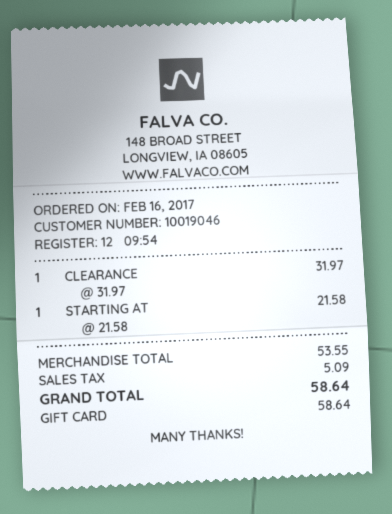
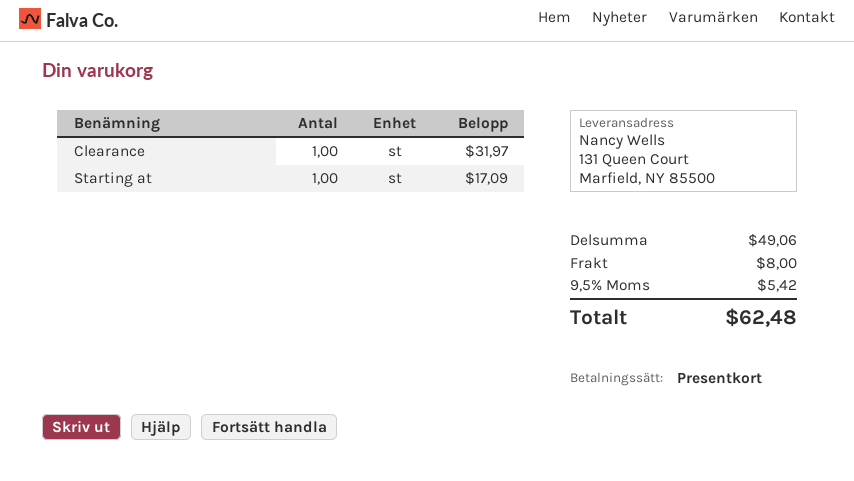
STARTING AT: 1 for 21.58 -> 1 for 17.09
subtotal: 53.55 -> 49.06
shipping: none -> 8.00
tax: 5.09 -> 5.42
total: 58.64 -> 62.48

